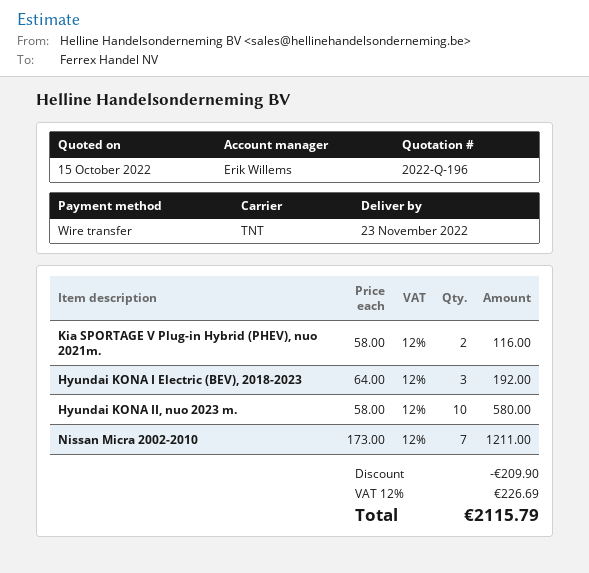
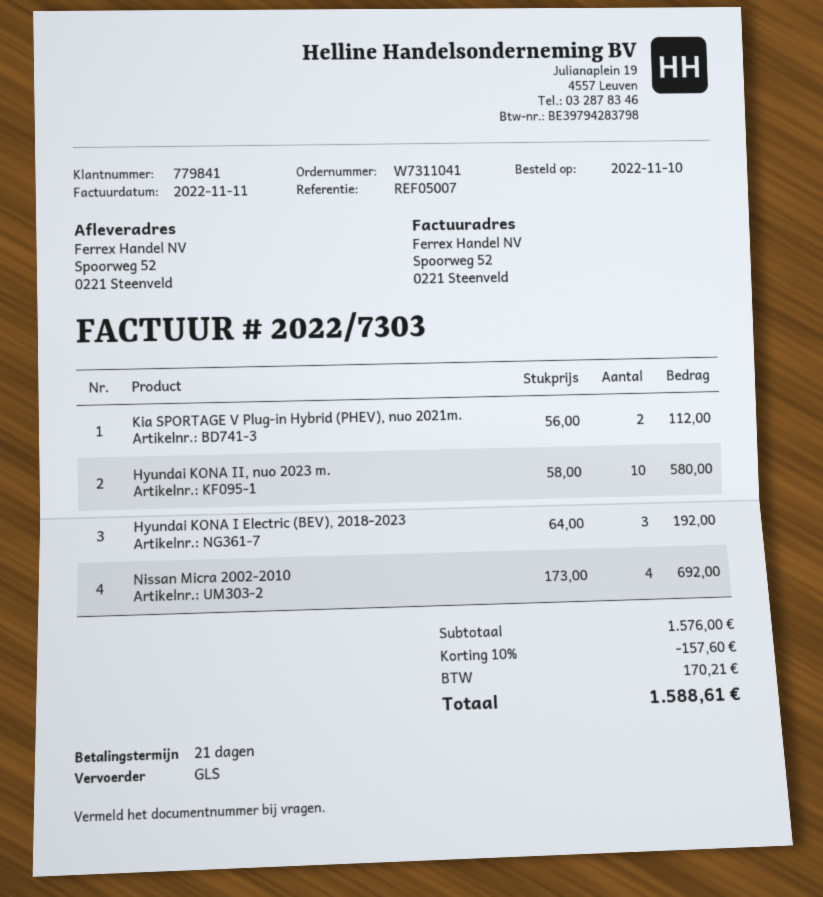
shipping method: TNT -> GLS
Kia SPORTAGE V Plug-in Hybrid (PHEV), nuo 2021m.: 2 x 58.00 = 116.00 -> 2 x 56.00 = 112.00
Nissan Micra 2002-2010: 7 x 173.00 = 1211.00 -> 4 x 173.00 = 692.00
discount: 209.90 -> 157.60
tax: 226.69 -> 170.21
total: 2115.79 -> 1588.61

